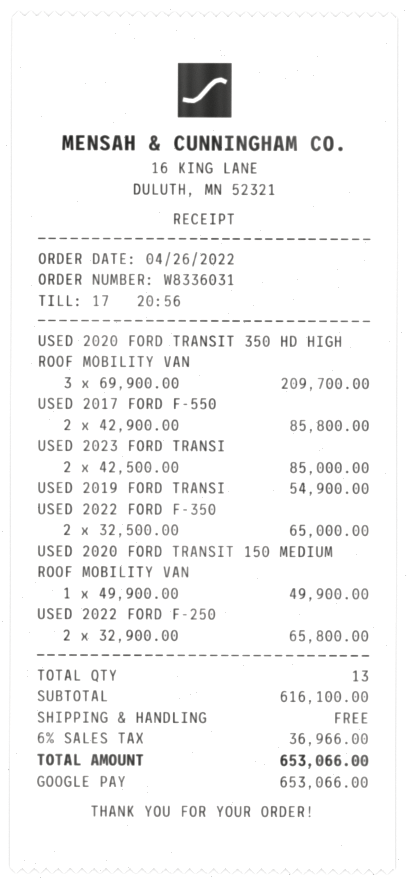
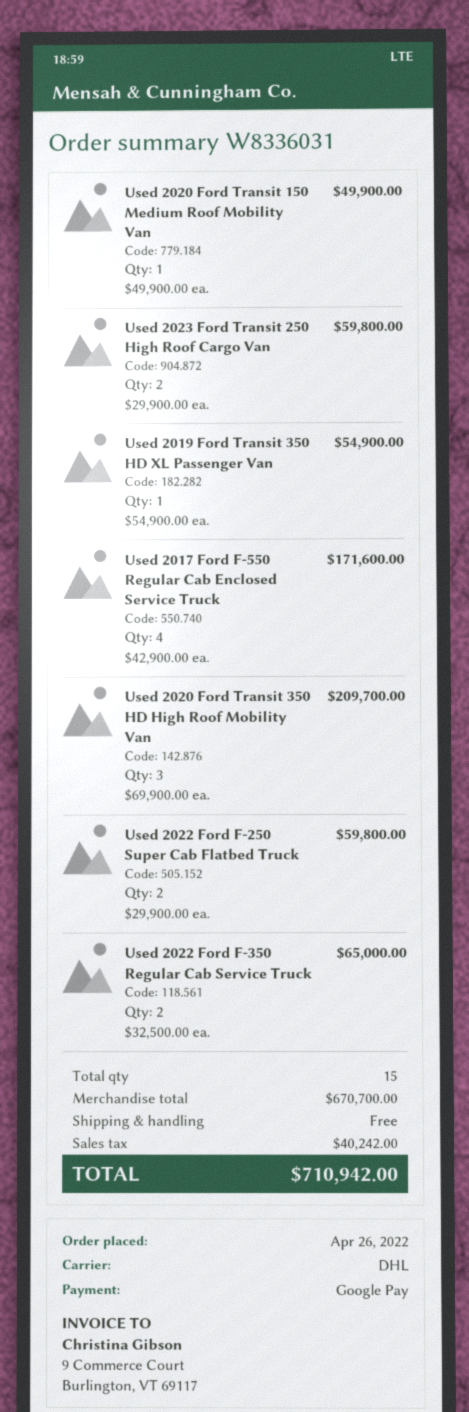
USED 2017 FORD F-550: 2 x 42900.00 = 85800.00 -> 4 x 42900.00 = 171600.00
USED 2023 FORD TRANSI: 2 x 42500.00 = 85000.00 -> 2 x 29900.00 = 59800.00
USED 2022 FORD F-250: 2 x 32900.00 = 65800.00 -> 2 x 29900.00 = 59800.00
total quantity: 13 -> 15
subtotal: 616100.00 -> 670700.00
tax: 36966.00 -> 40242.00
total: 653066.00 -> 710942.00

